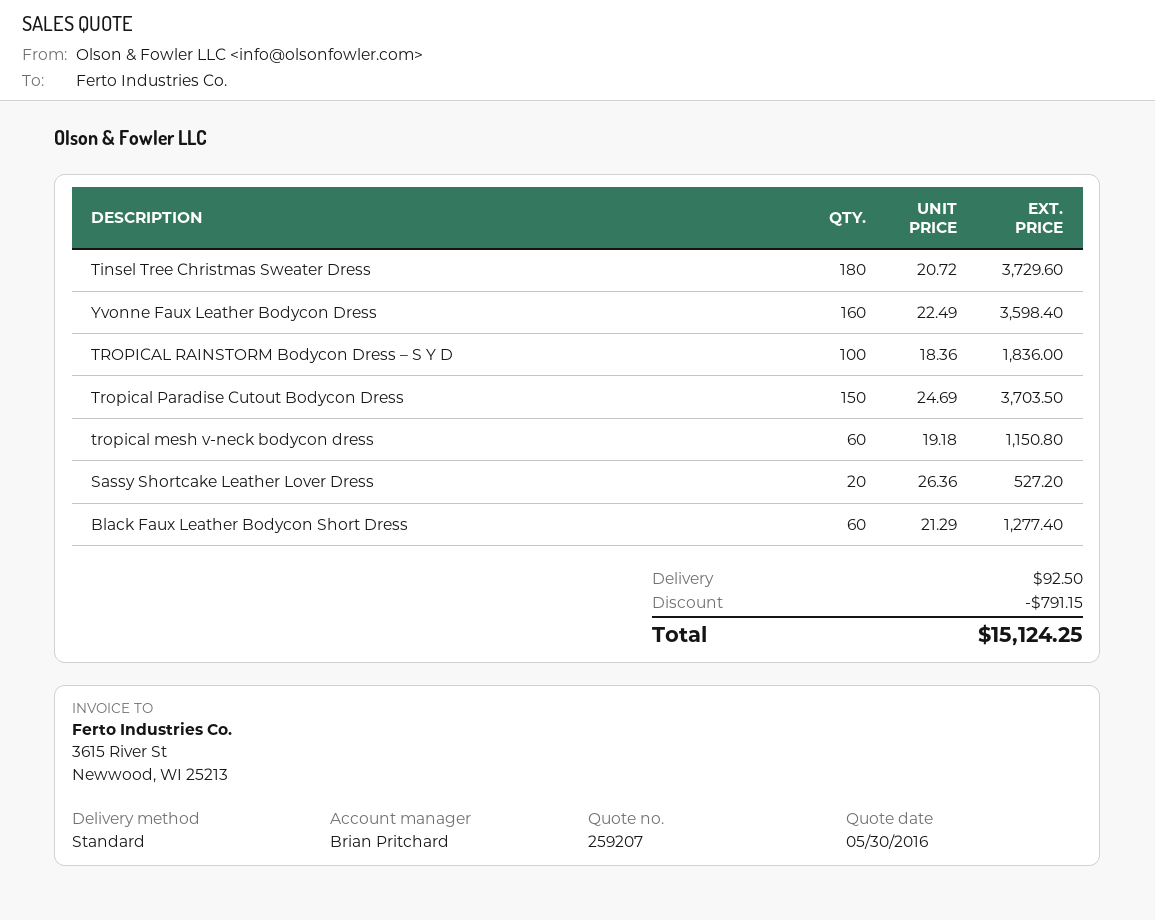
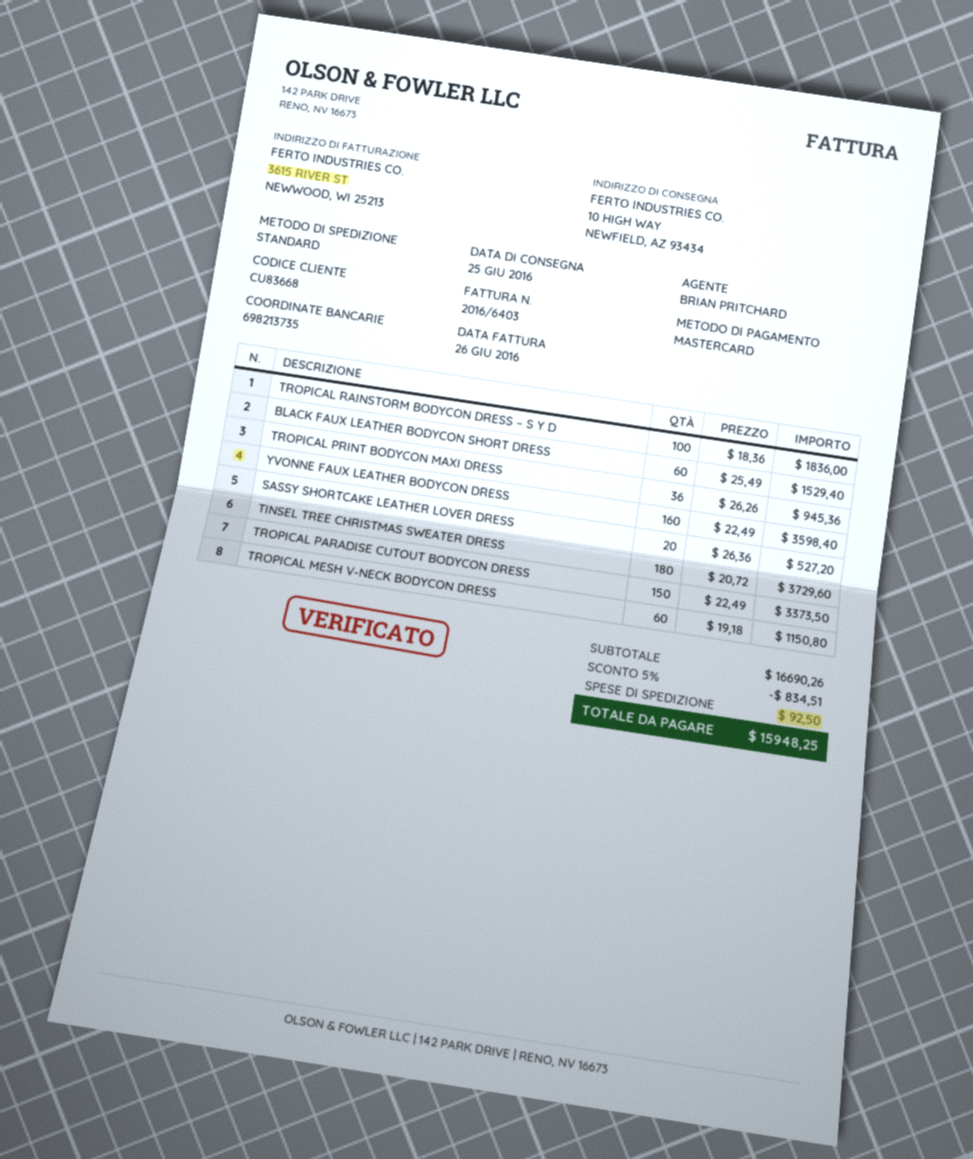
Tropical Paradise Cutout Bodycon Dress: 150 x 24.69 = 3703.50 -> 150 x 22.49 = 3373.50
Black Faux Leather Bodycon Short Dress: 60 x 21.29 = 1277.40 -> 60 x 25.49 = 1529.40
TROPICAL PRINT BODYCON MAXI DRESS: none -> 36 x 26.26 = 945.36
discount: 791.15 -> 834.51
total: 15124.25 -> 15948.25

